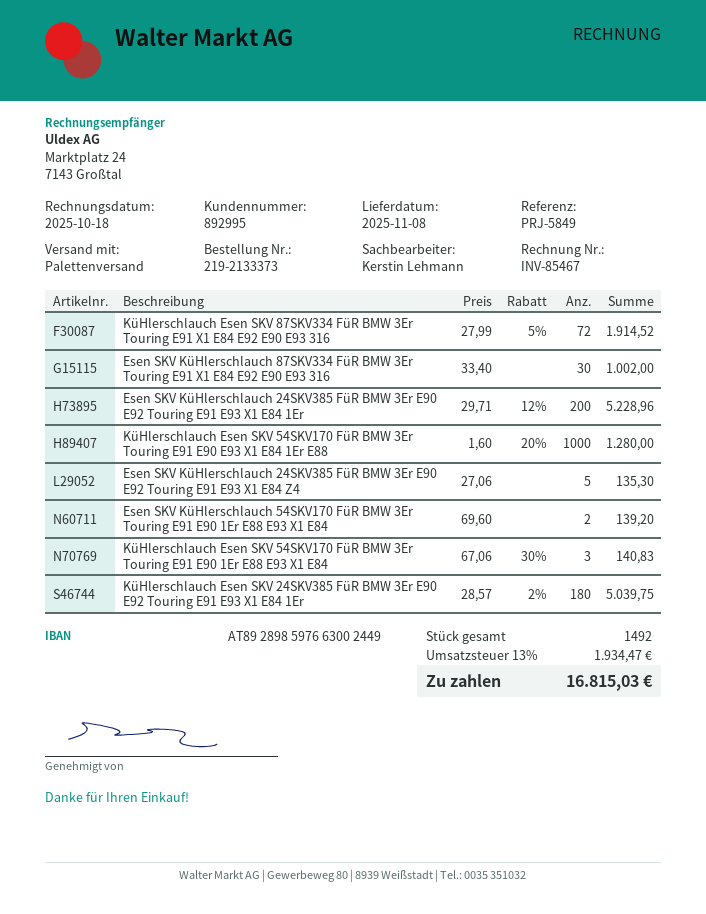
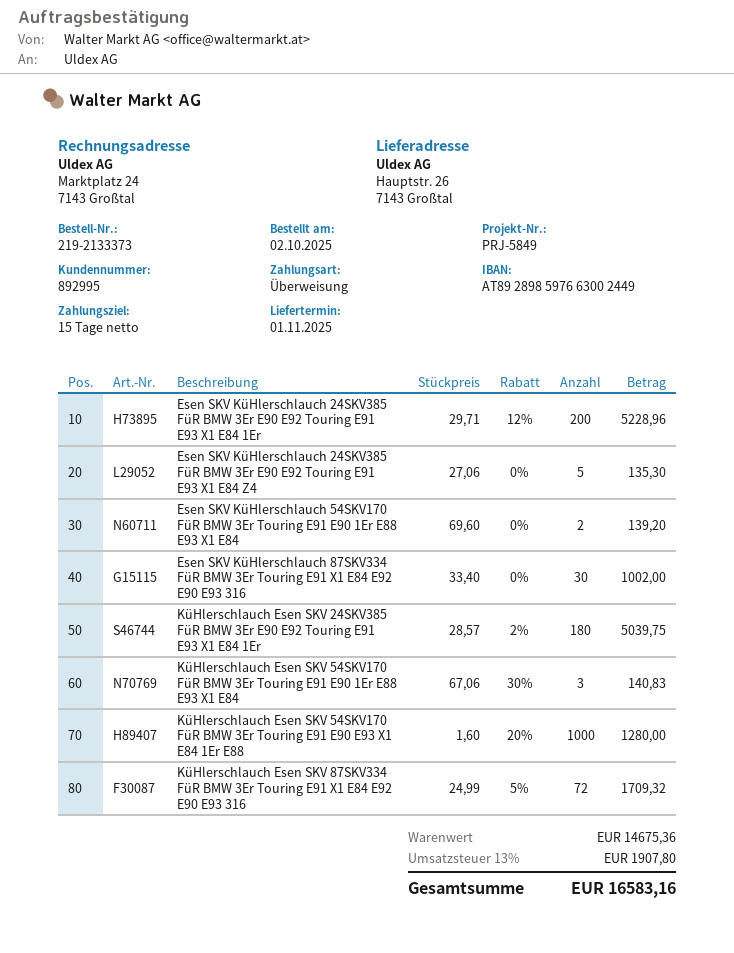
delivery date: 2025-11-08 -> 2025-11-01
KüHlerschlauch Esen SKV 87SKV334 FüR BMW 3Er Touring E91 X1 E84 E92 E90 E93 316: 72 x 27.99 - 5% = 1914.52 -> 72 x 24.99 - 5% = 1709.32
tax: 13% = 1934.47 -> 13% = 1907.80
total: 16815.03 -> 16583.16

